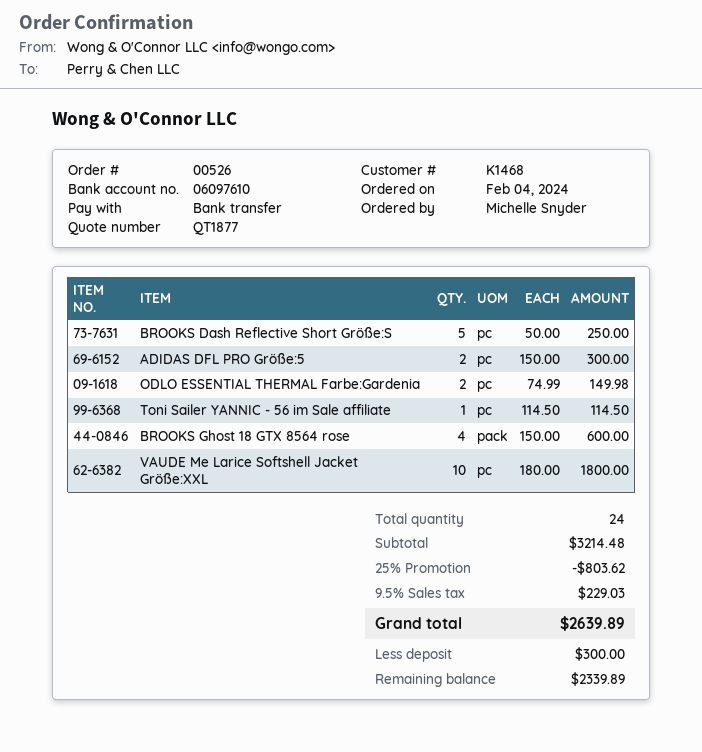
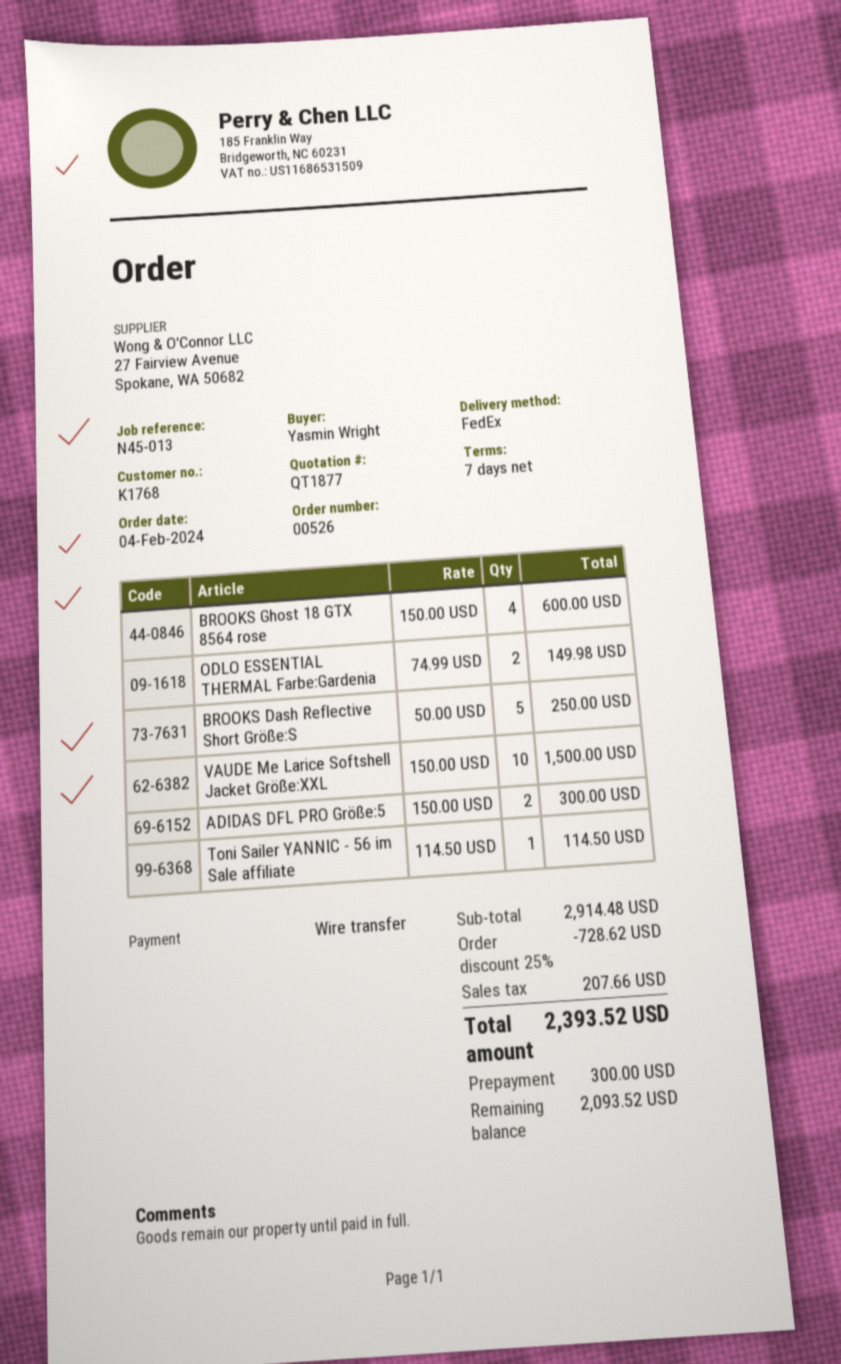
customer number: K1468 -> K1768
ordered by: Michelle Snyder -> Yasmin Wright
VAUDE Me Larice Softshell Jacket Größe:XXL: 10 x 180.00 = 1800.00 -> 10 x 150.00 = 1500.00
subtotal: 3214.48 -> 2914.48
discount: 25% = 803.62 -> 25% = 728.62
tax: 229.03 -> 207.66
total: 2639.89 -> 2393.52
balance: 2339.89 -> 2093.52

